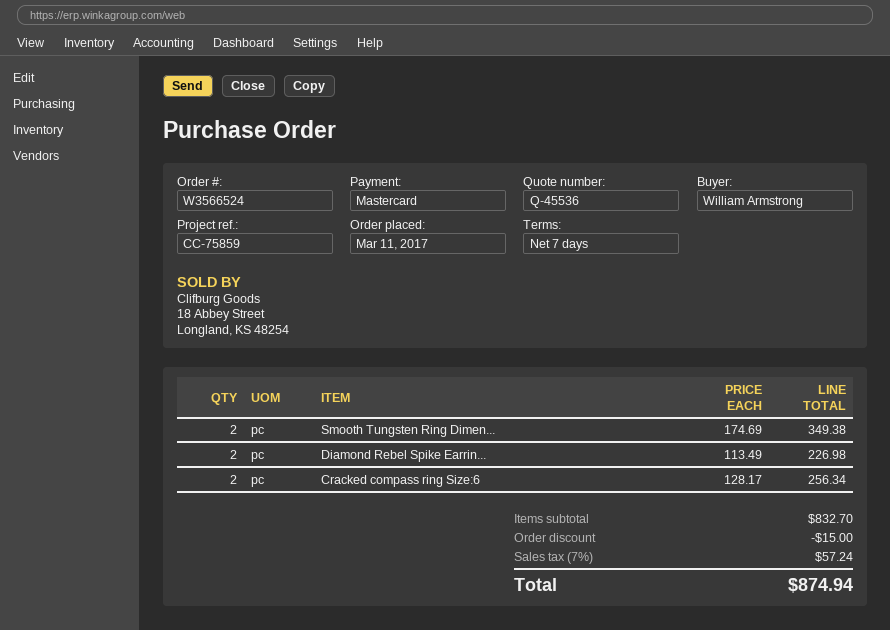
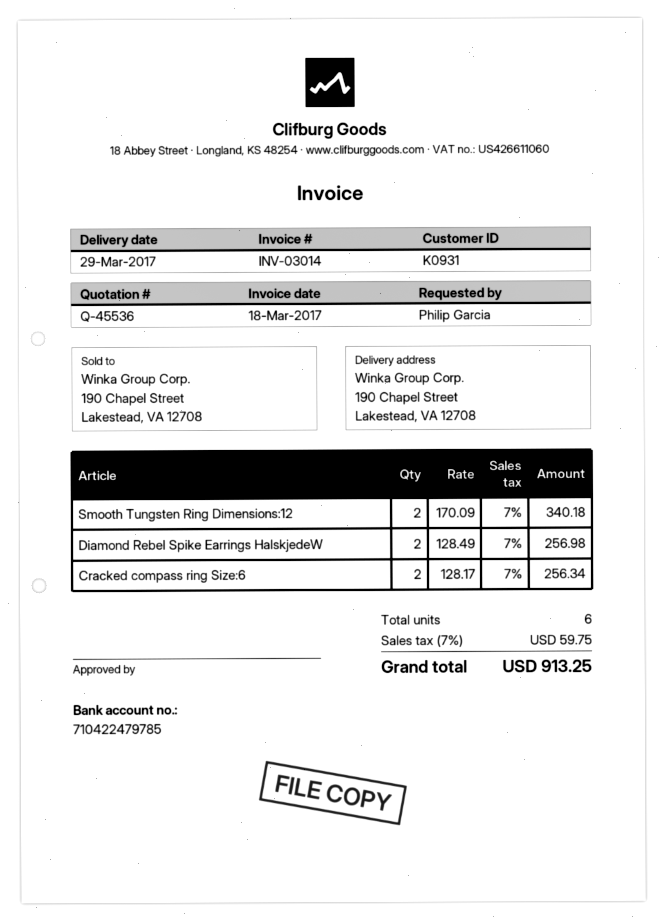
ordered by: William Armstrong -> Philip Garcia
Smooth Tungsten Ring Dimen...: 2 x 174.69 = 349.38 -> 2 x 170.09 = 340.18
Diamond Rebel Spike Earrin...: 2 x 113.49 = 226.98 -> 2 x 128.49 = 256.98
discount: 15.00 -> none
tax: 7% = 57.24 -> 7% = 59.75
total: 874.94 -> 913.25

